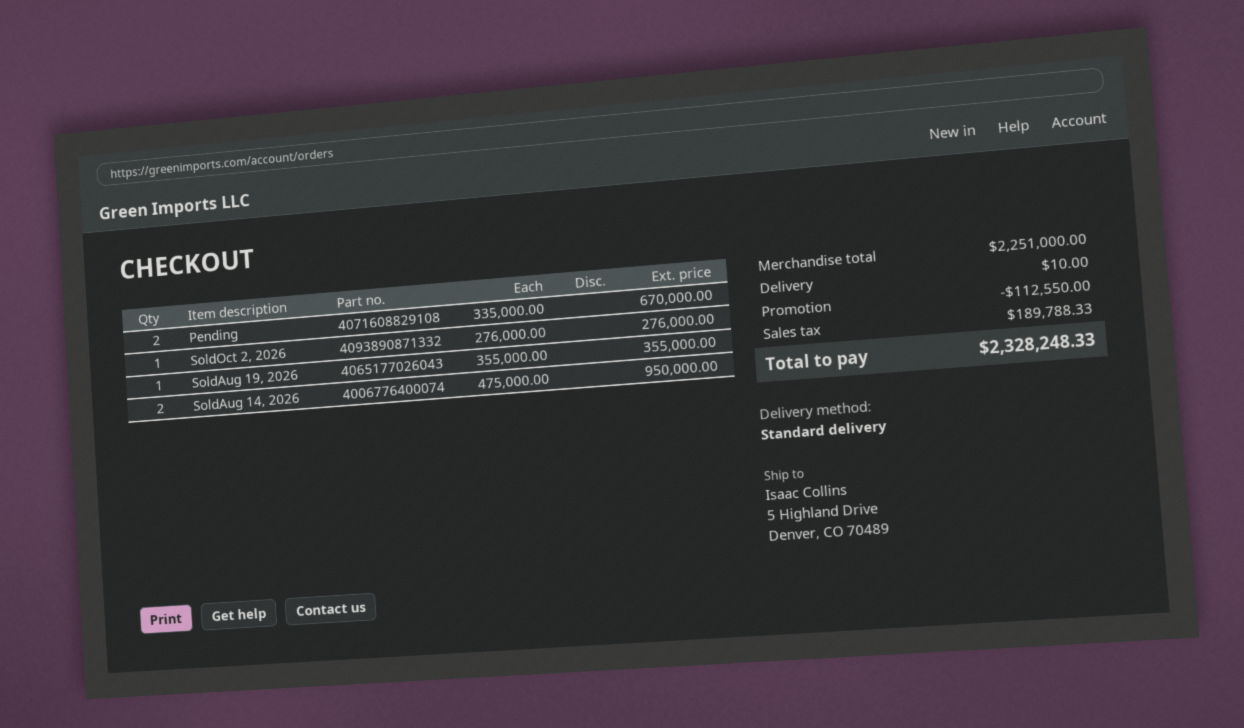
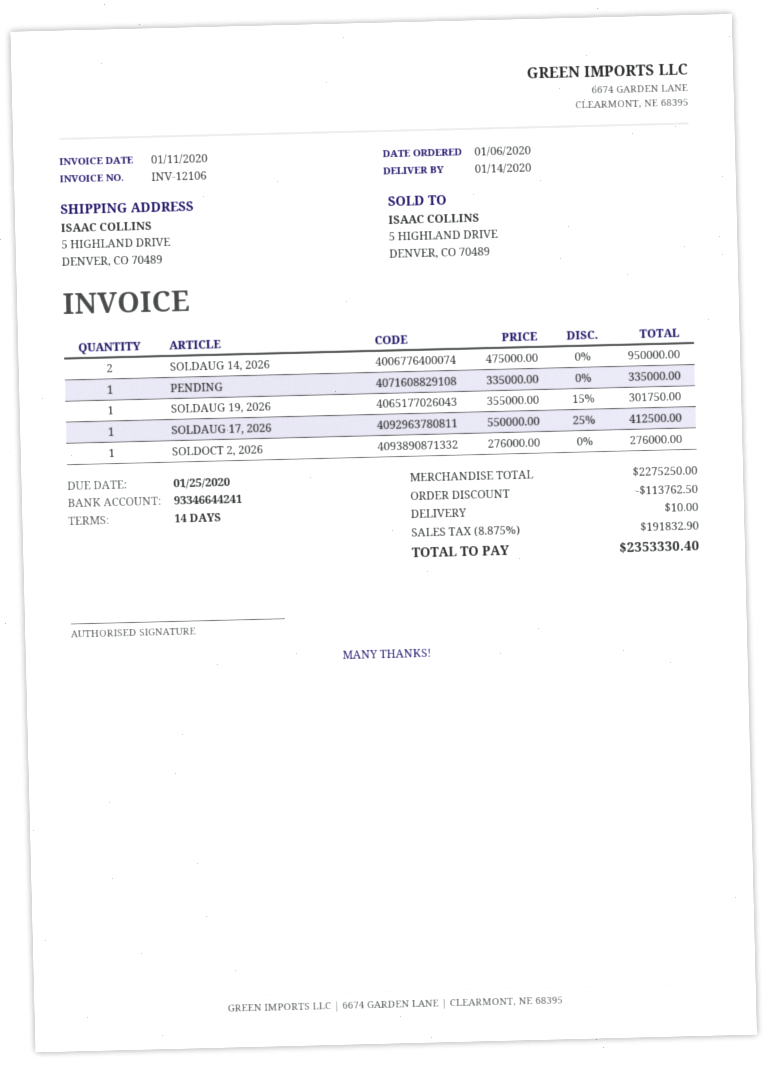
Pending: 2 x 335000.00 = 670000.00 -> 1 x 335000.00 = 335000.00
SoldAug 19, 2026: 1 x 355000.00 = 355000.00 -> 1 x 355000.00 - 15% = 301750.00
SOLDAUG 17, 2026: none -> 1 x 550000.00 - 25% = 412500.00
subtotal: 2251000.00 -> 2275250.00
discount: 112550.00 -> 113762.50
tax: 189788.33 -> 191832.90
total: 2328248.33 -> 2353330.40

